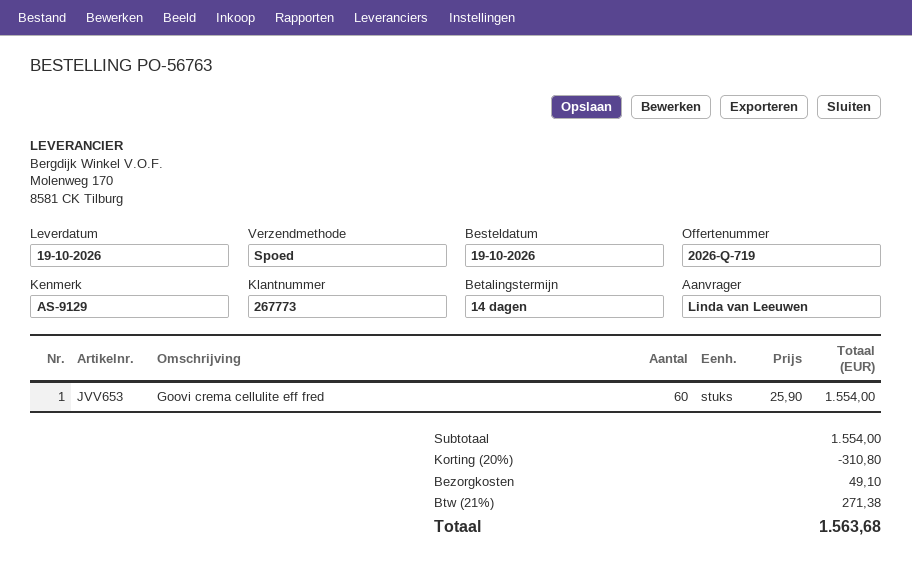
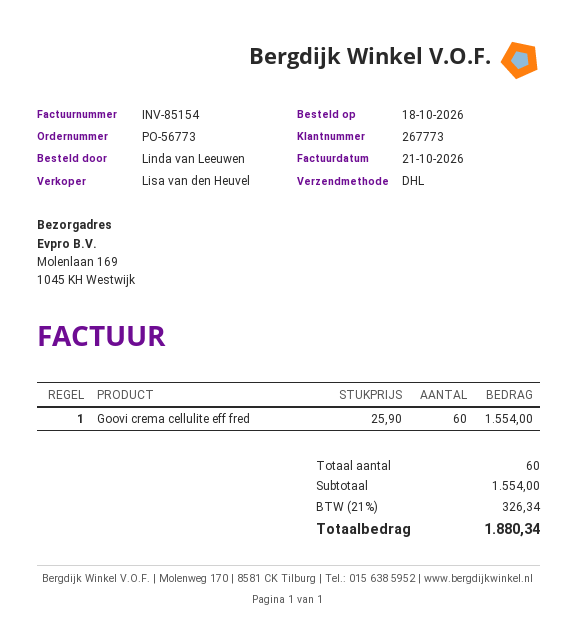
order number: PO-56763 -> PO-56773
order date: 2026-10-19 -> 2026-10-18
shipping method: express -> DHL
discount: 20% = 310.80 -> none
shipping: 49.10 -> none
tax: 21% = 271.38 -> 21% = 326.34
total: 1563.68 -> 1880.34

